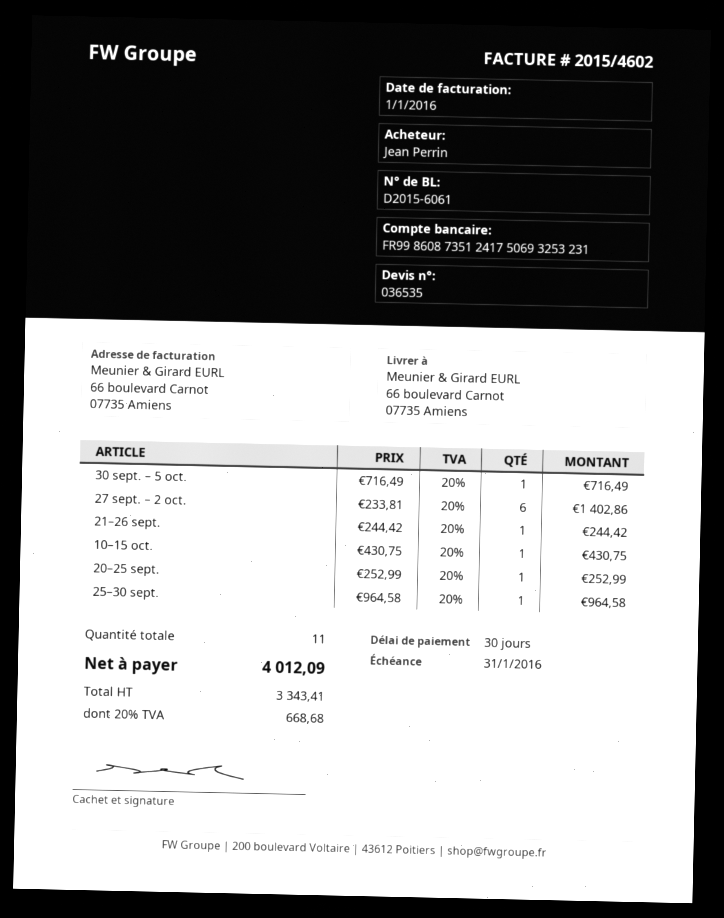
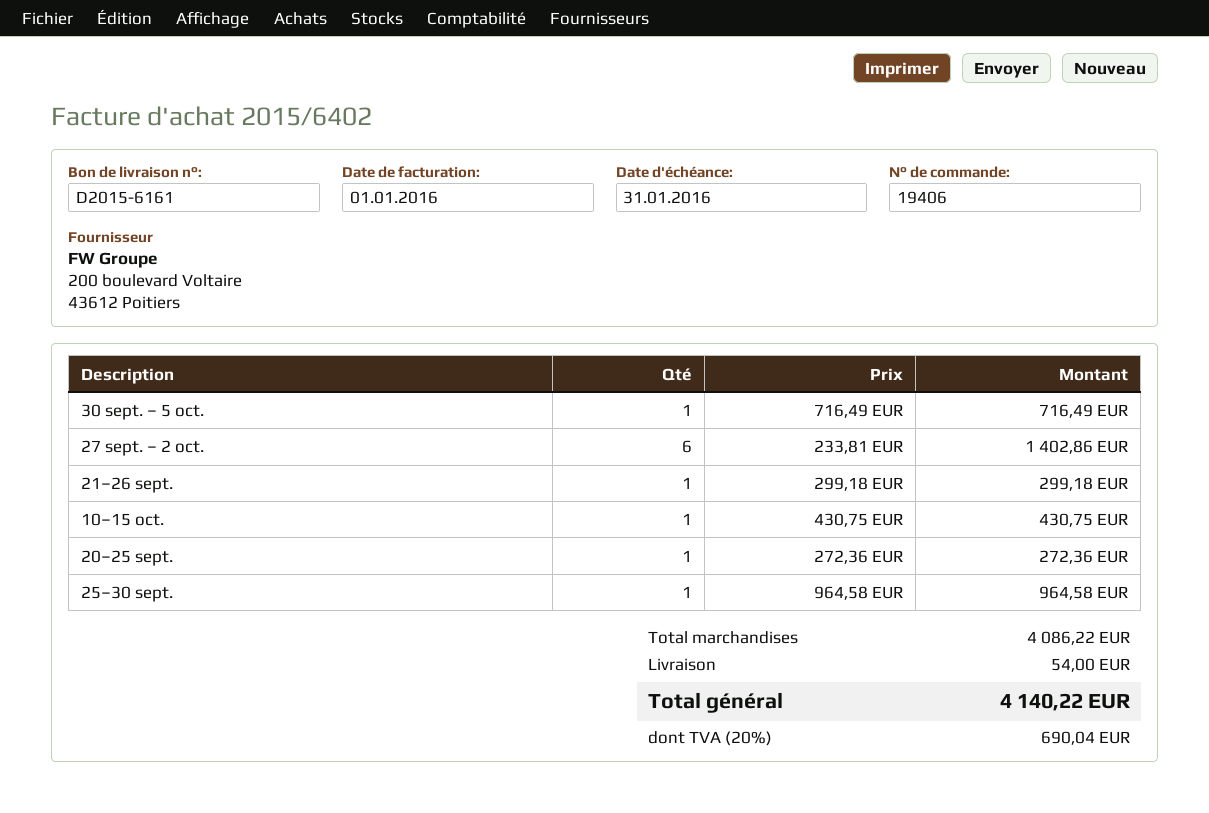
delivery note number: D2015-6061 -> D2015-6161
invoice number: 2015/4602 -> 2015/6402
21–26 sept.: 1 x 244.42 = 244.42 -> 1 x 299.18 = 299.18
20–25 sept.: 1 x 252.99 = 252.99 -> 1 x 272.36 = 272.36
shipping: none -> 54.00
tax: 20% = 668.68 -> 20% = 690.04
total: 4012.09 -> 4140.22

